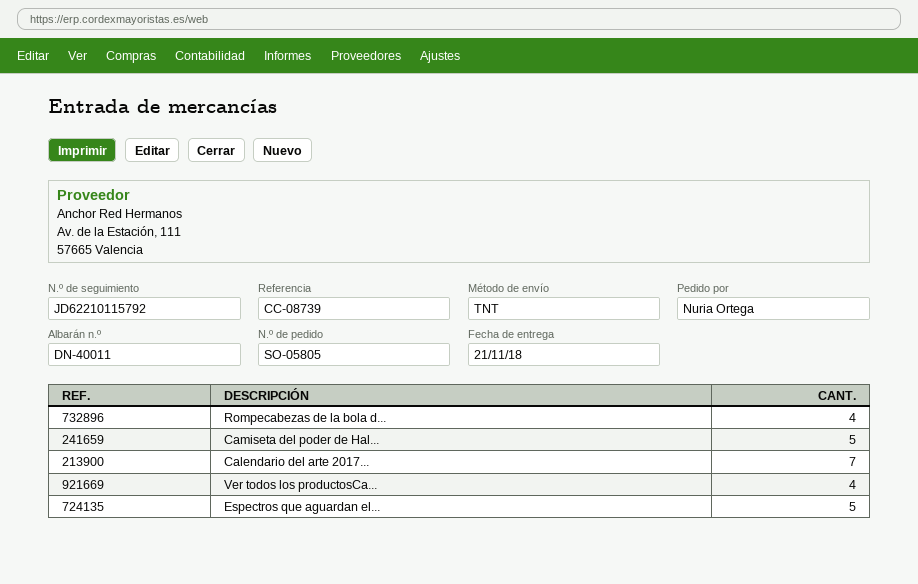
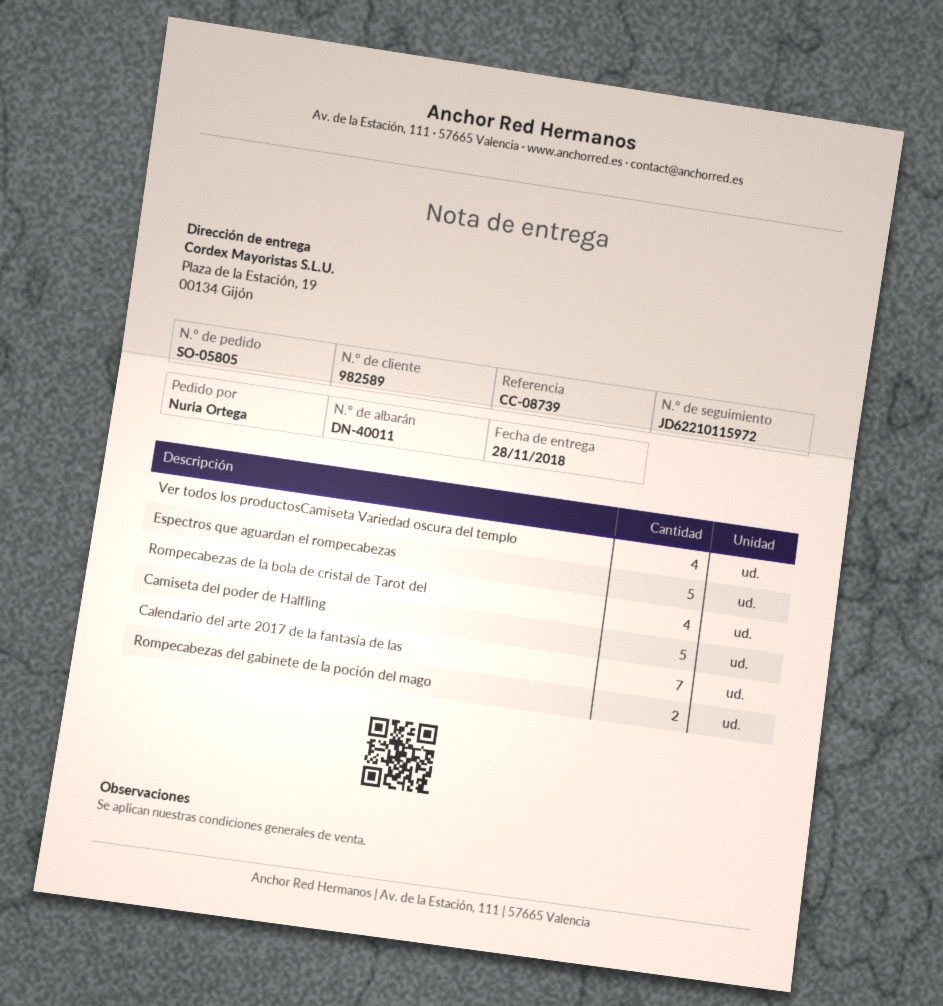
delivery date: 2018-11-21 -> 2018-11-28
tracking number: JD62210115792 -> JD62210115972
Rompecabezas del gabinete de la poción del mago: none -> 2

